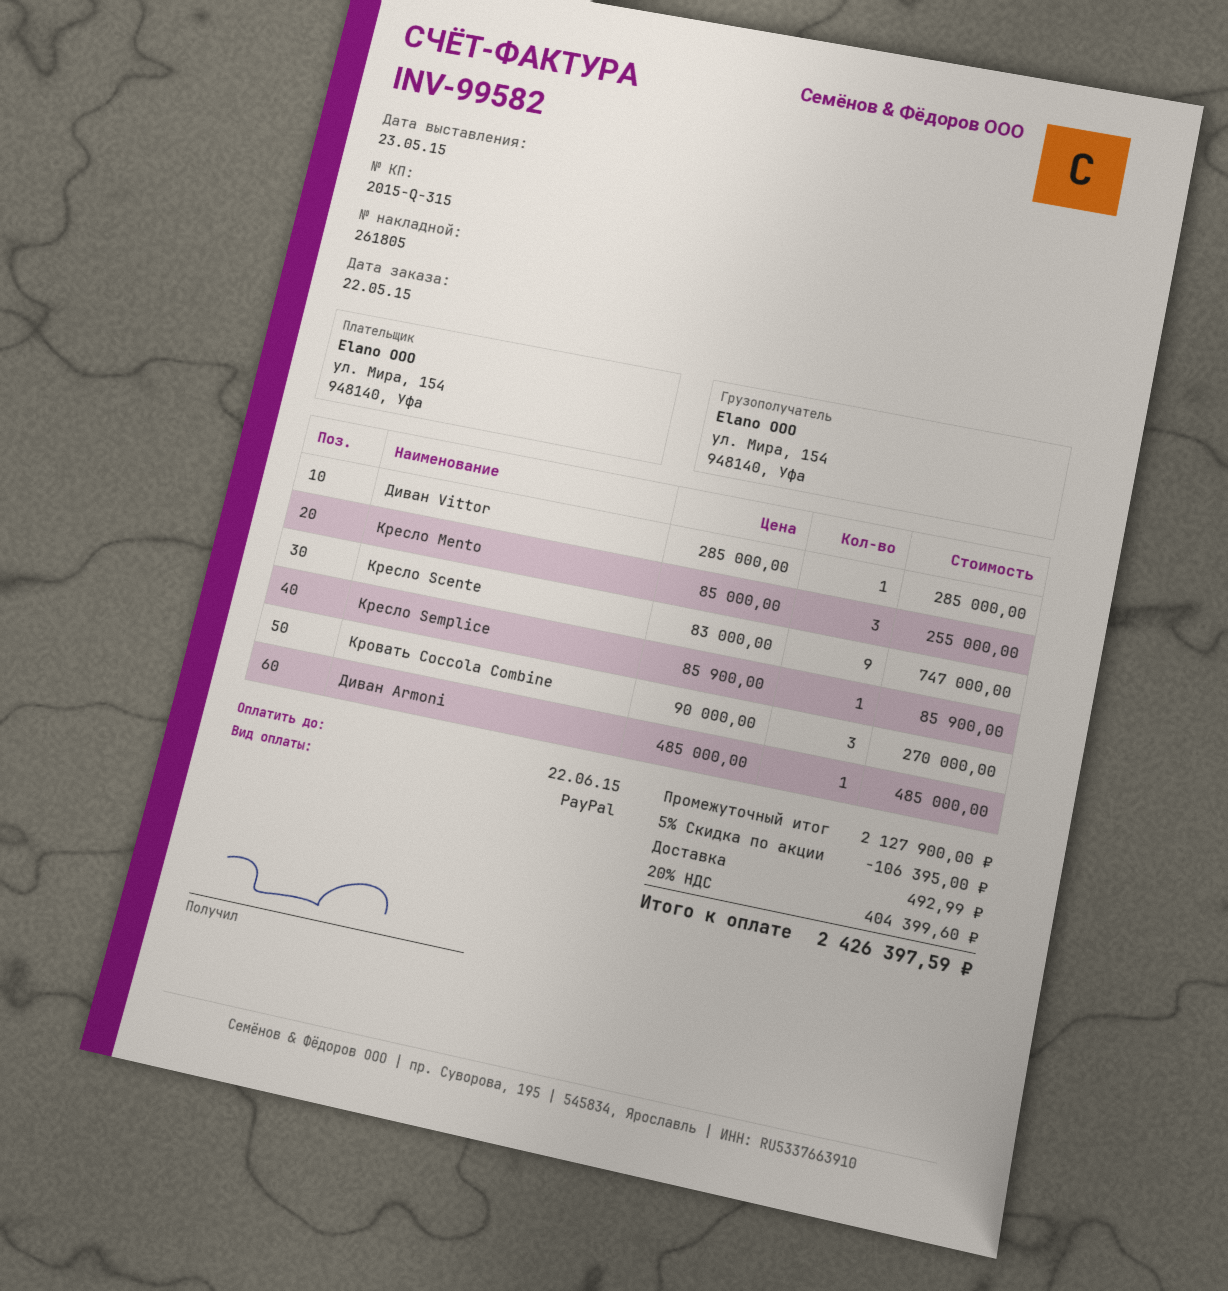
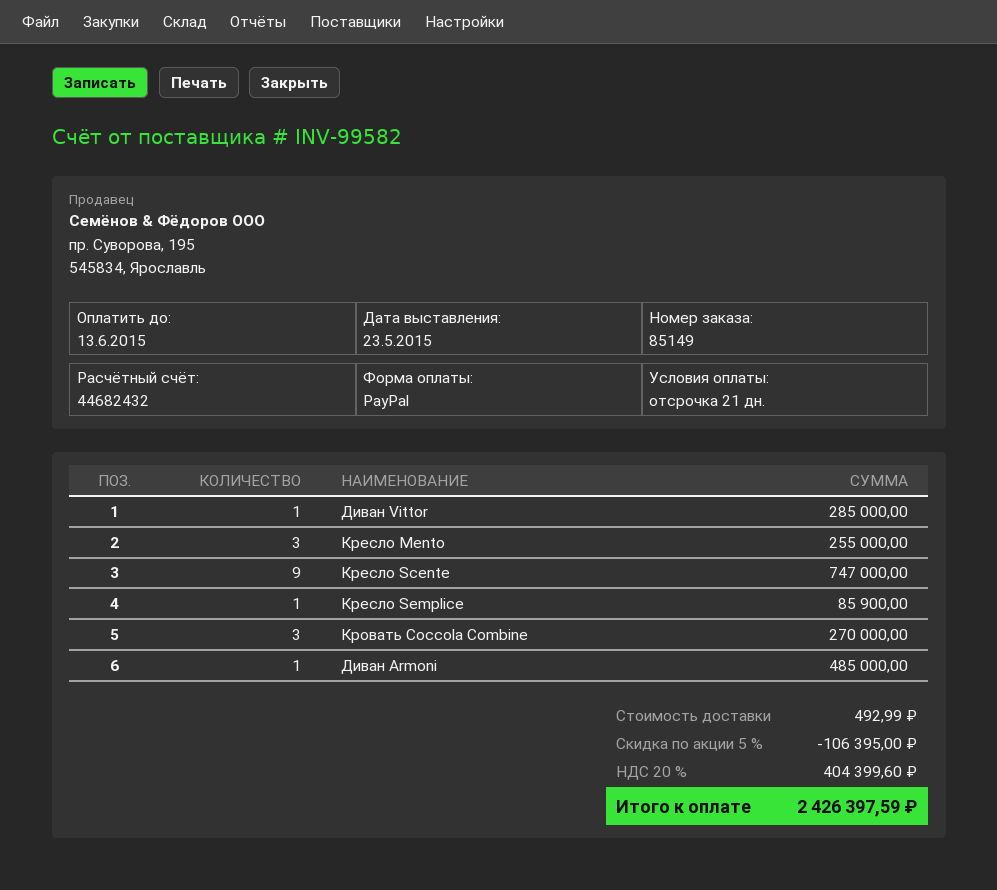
due date: 2015-06-22 -> 2015-06-13

